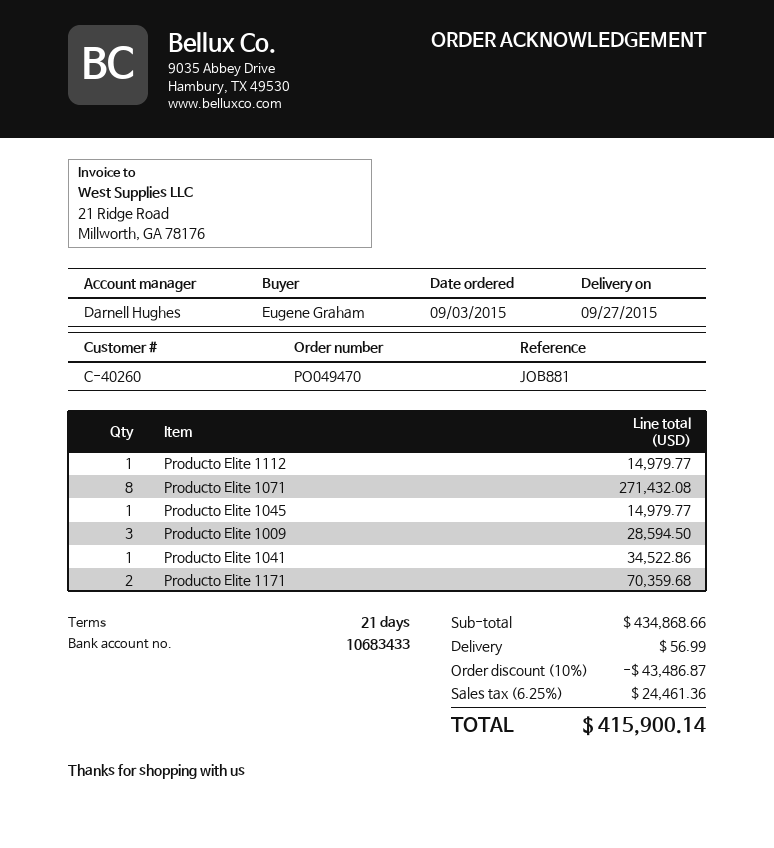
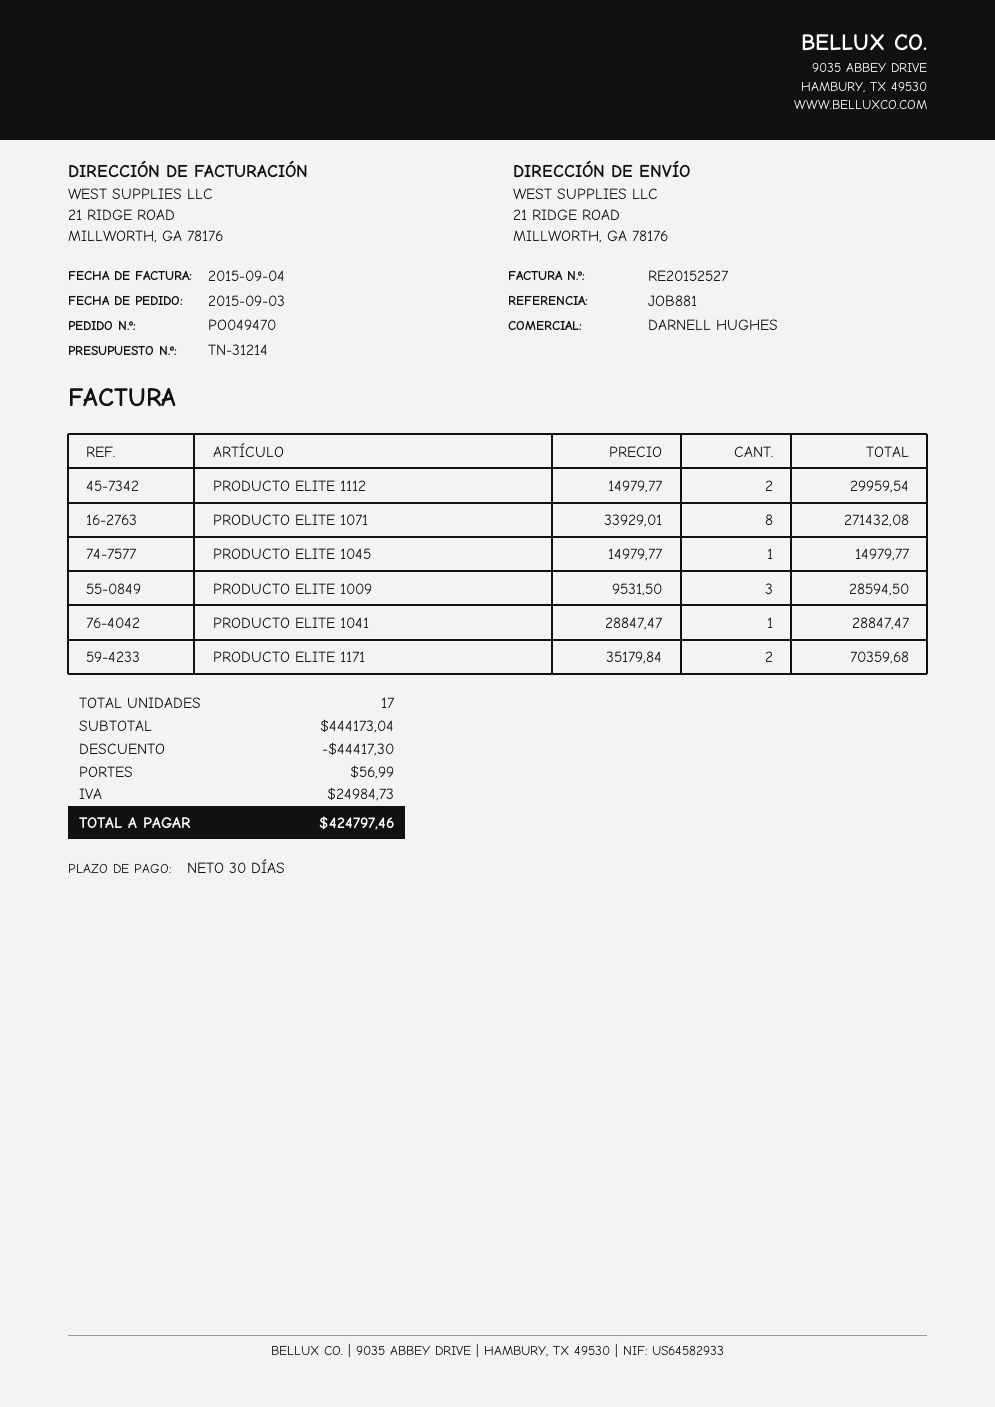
payment terms: 21 days -> 30 days
Producto Elite 1112: 1 for 14979.77 -> 2 for 29959.54
Producto Elite 1041: 1 for 34522.86 -> 1 for 28847.47
subtotal: 434868.66 -> 444173.04
discount: 43486.87 -> 44417.30
tax: 24461.36 -> 24984.73
total: 415900.14 -> 424797.46

